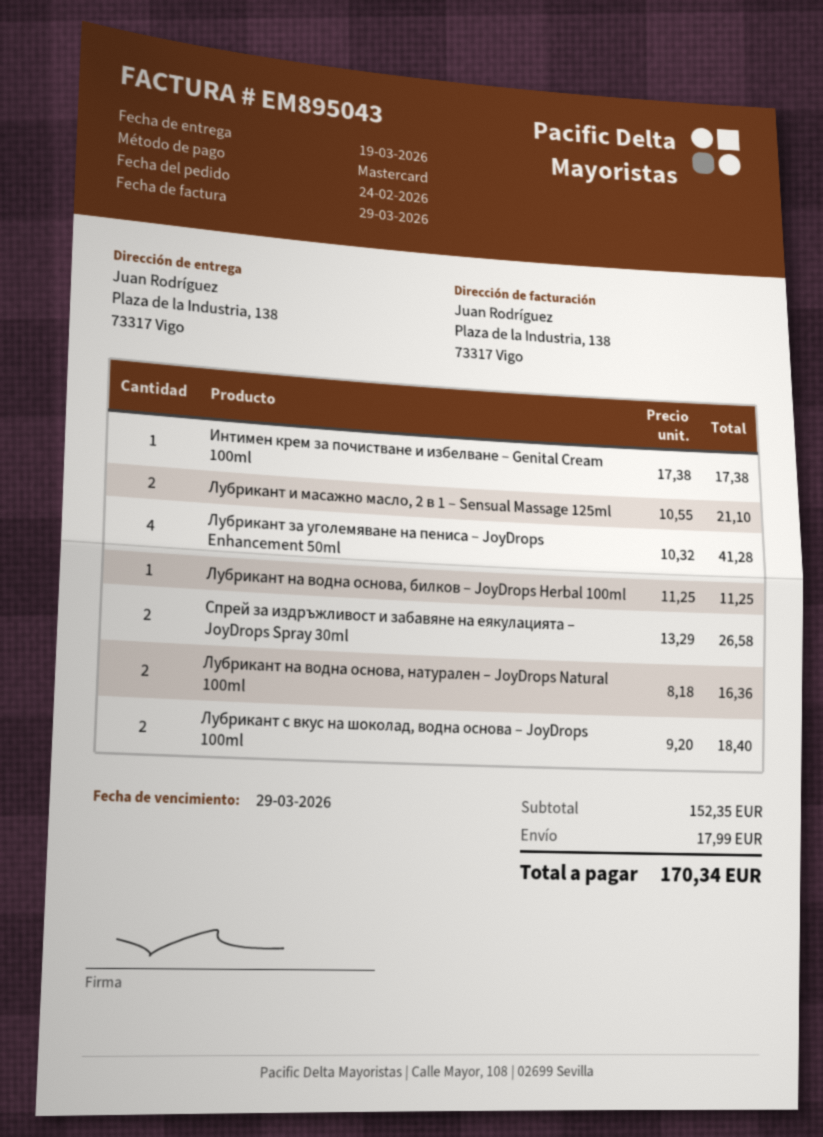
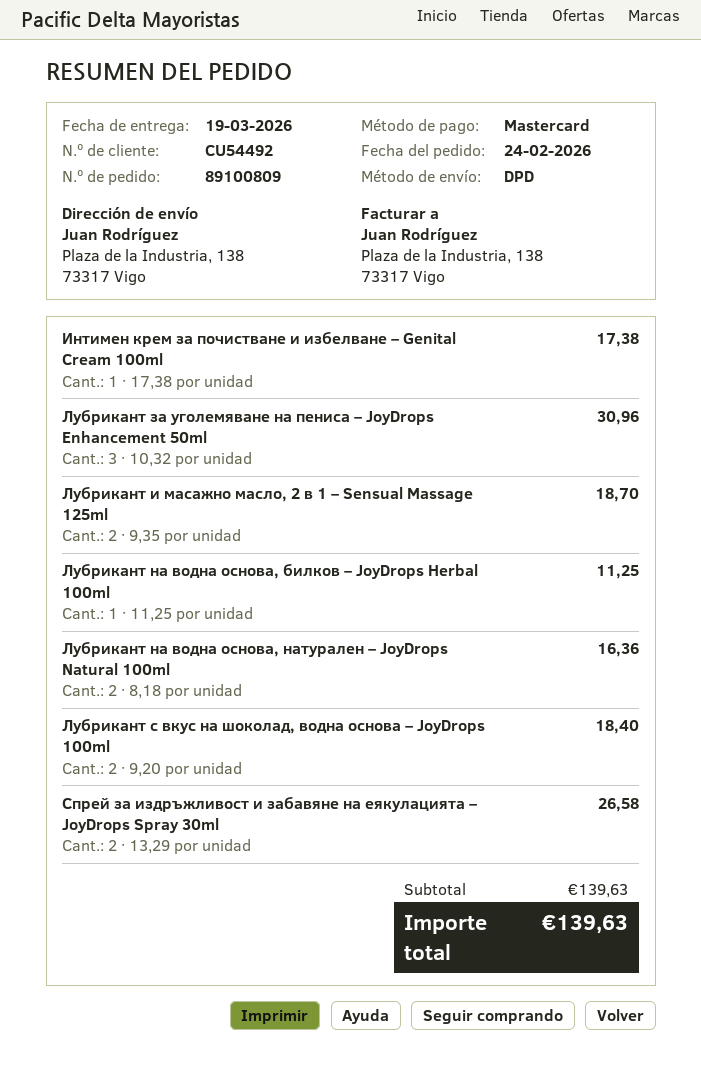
Лубрикант и масажно масло, 2 в 1 – Sensual Massage 125ml: 2 x 10.55 = 21.10 -> 2 x 9.35 = 18.70
Лубрикант за уголемяване на пениса – JoyDrops Enhancement 50ml: 4 x 10.32 = 41.28 -> 3 x 10.32 = 30.96
subtotal: 152.35 -> 139.63
shipping: 17.99 -> none
total: 170.34 -> 139.63

